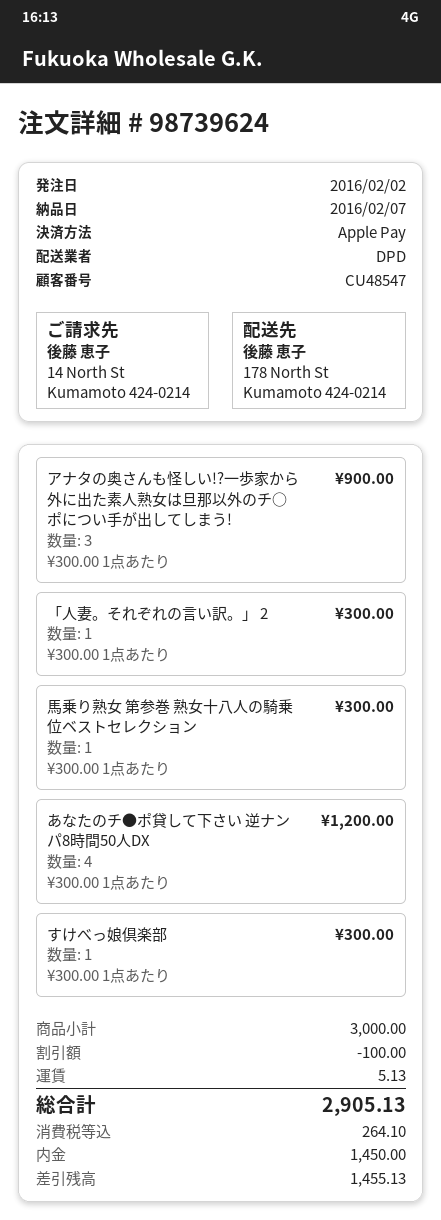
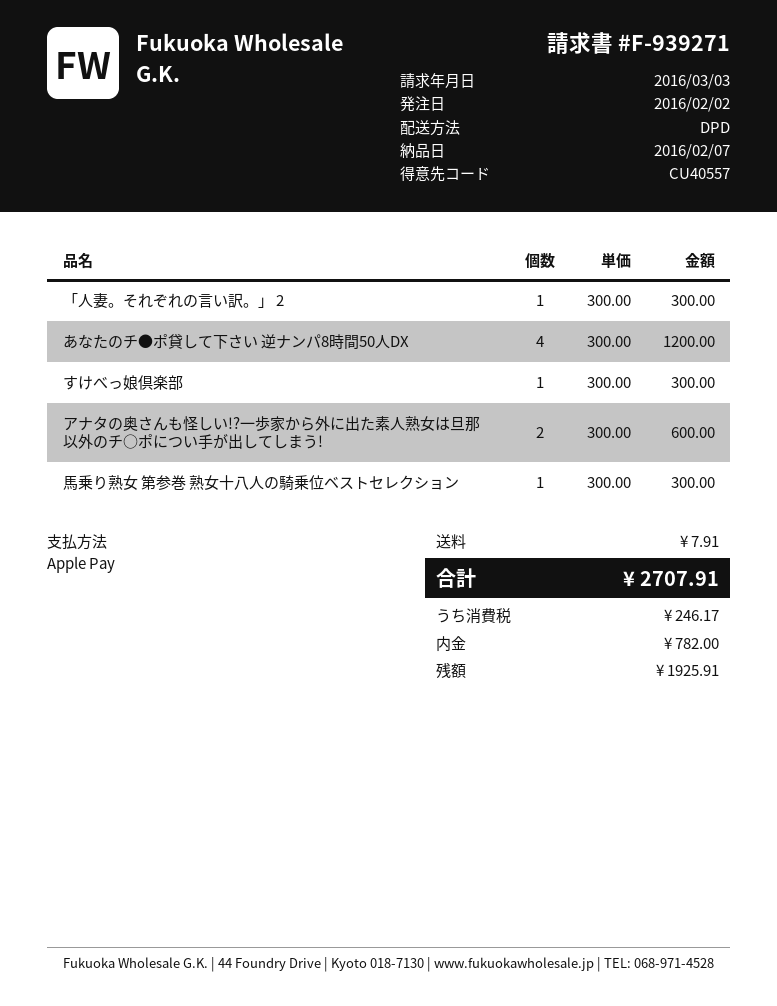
customer number: CU48547 -> CU40557
アナタの奥さんも怪しい!?一歩家から外に出た素人熟女は旦那以外のチ○ポについ手が出してしまう!: 3 x 300.00 = 900.00 -> 2 x 300.00 = 600.00
discount: 100.00 -> none
shipping: 5.13 -> 7.91
tax: 264.10 -> 246.17
total: 2905.13 -> 2707.91
deposit: 1450.00 -> 782.00
balance: 1455.13 -> 1925.91

